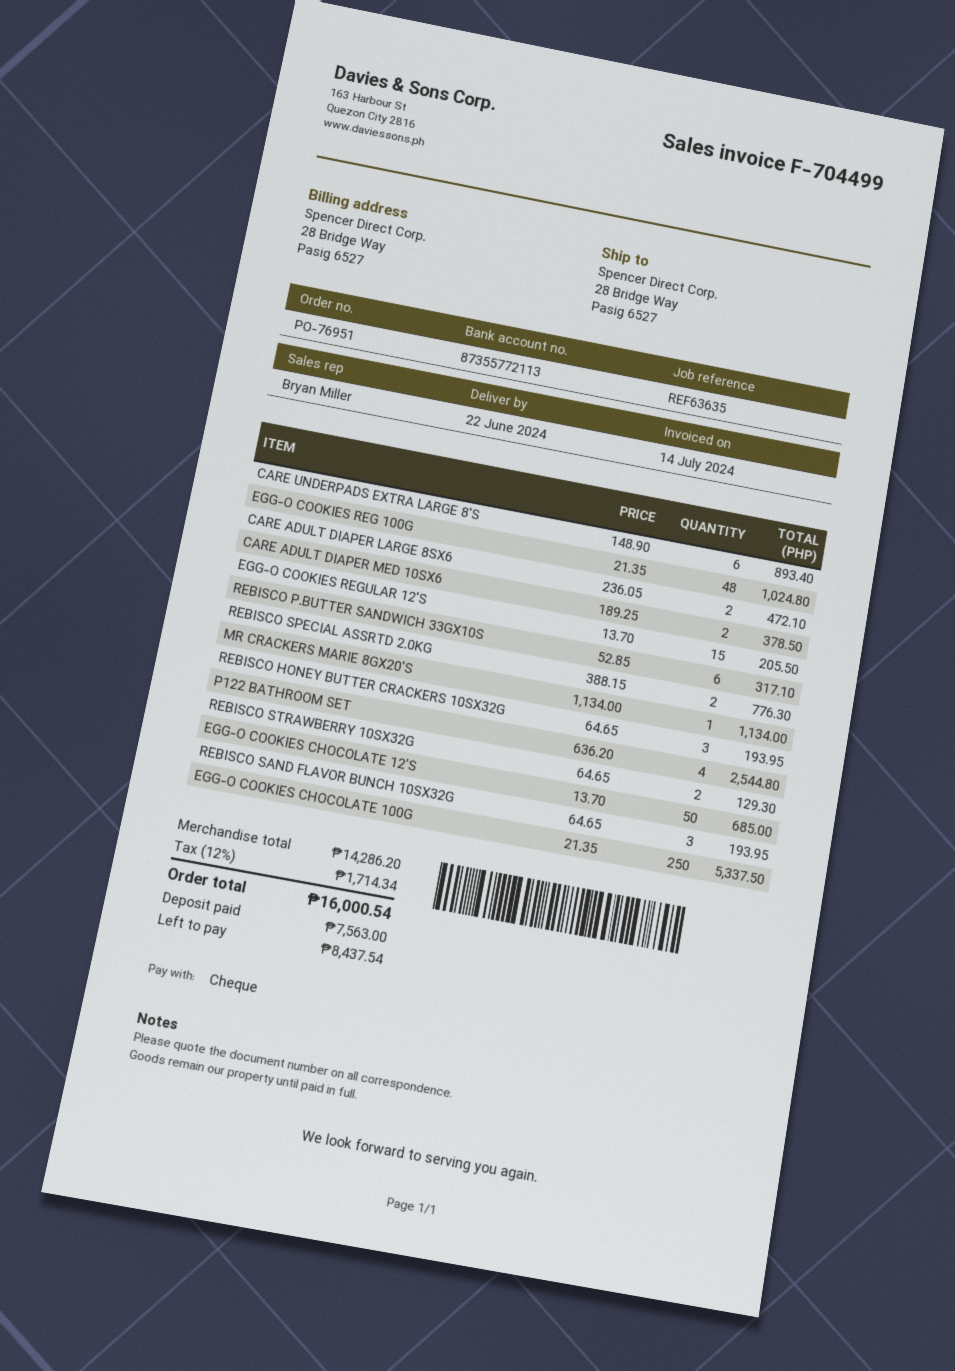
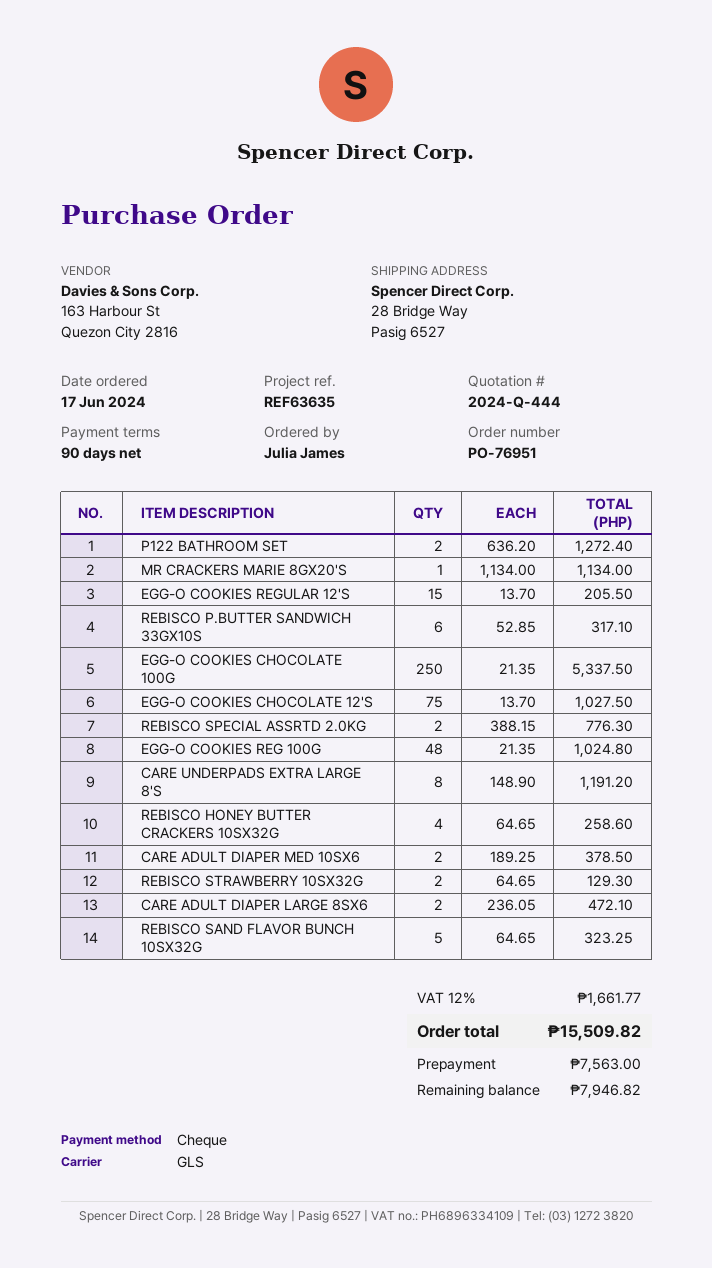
CARE UNDERPADS EXTRA LARGE 8'S: 6 x 148.90 = 893.40 -> 8 x 148.90 = 1191.20
REBISCO HONEY BUTTER CRACKERS 10SX32G: 3 x 64.65 = 193.95 -> 4 x 64.65 = 258.60
P122 BATHROOM SET: 4 x 636.20 = 2544.80 -> 2 x 636.20 = 1272.40
EGG-O COOKIES CHOCOLATE 12'S: 50 x 13.70 = 685.00 -> 75 x 13.70 = 1027.50
REBISCO SAND FLAVOR BUNCH 10SX32G: 3 x 64.65 = 193.95 -> 5 x 64.65 = 323.25
tax: 12% = 1714.34 -> 12% = 1661.77
total: 16000.54 -> 15509.82
balance: 8437.54 -> 7946.82

